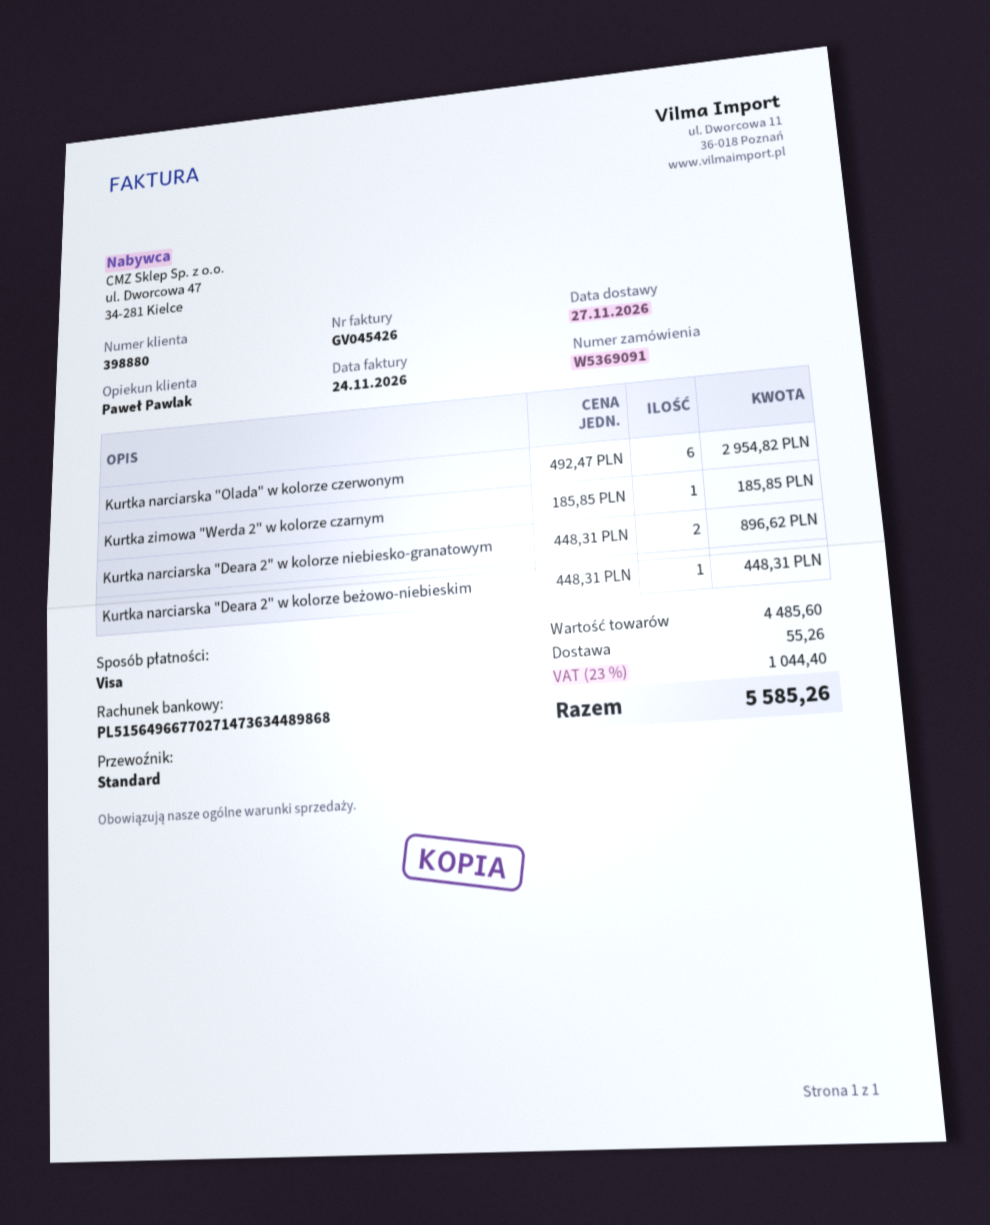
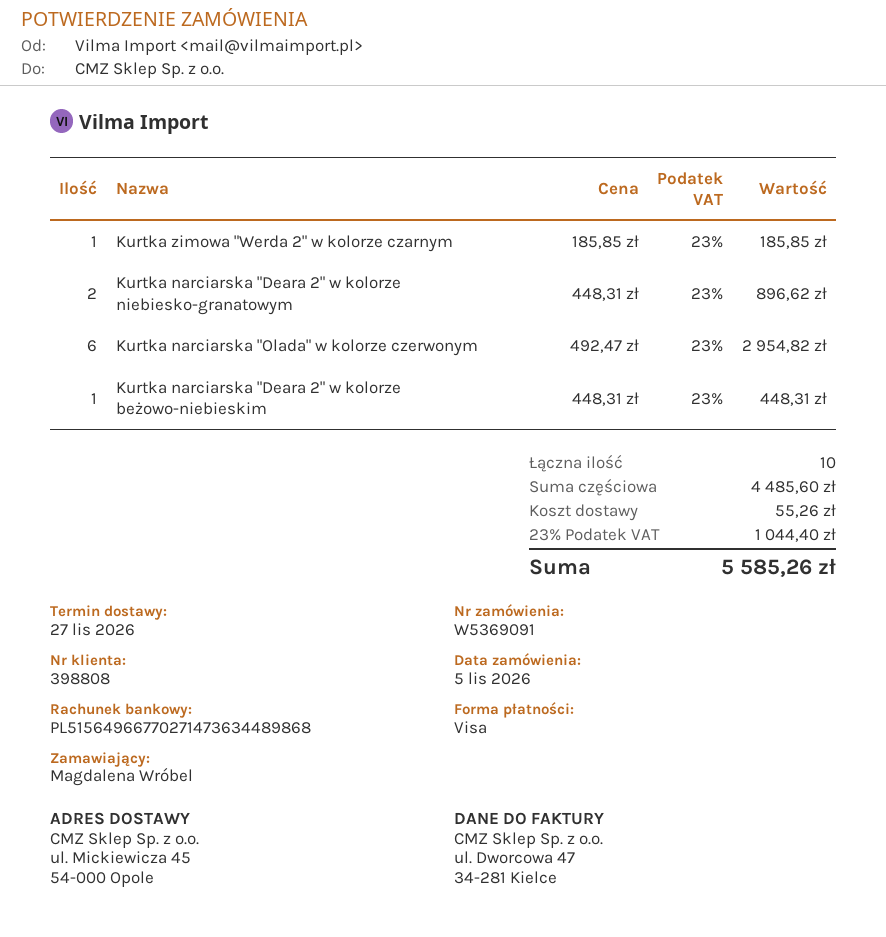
customer number: 398880 -> 398808

